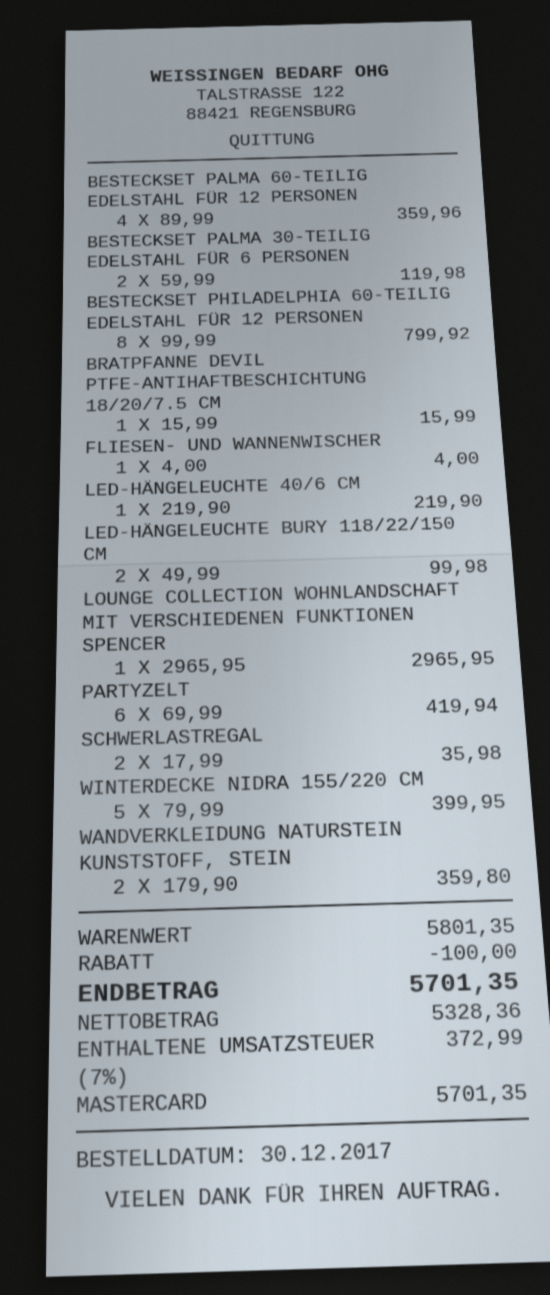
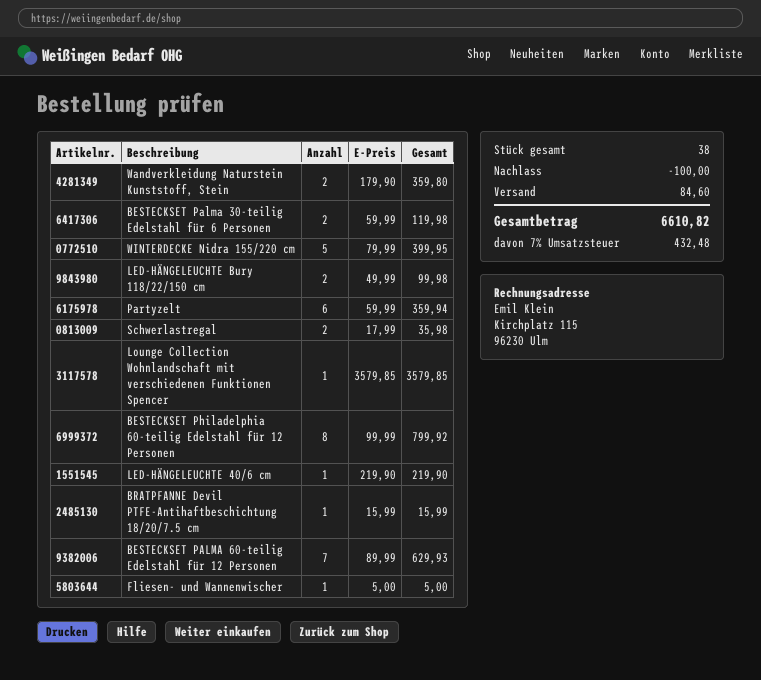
BESTECKSET PALMA 60-TEILIG EDELSTAHL FÜR 12 PERSONEN: 4 x 89.99 = 359.96 -> 7 x 89.99 = 629.93
FLIESEN- UND WANNENWISCHER: 1 x 4.00 = 4.00 -> 1 x 5.00 = 5.00
LOUNGE COLLECTION WOHNLANDSCHAFT MIT VERSCHIEDENEN FUNKTIONEN SPENCER: 1 x 2965.95 = 2965.95 -> 1 x 3579.85 = 3579.85
PARTYZELT: 6 x 69.99 = 419.94 -> 6 x 59.99 = 359.94
shipping: none -> 84.60
tax: 7% = 372.99 -> 7% = 432.48
total: 5701.35 -> 6610.82

